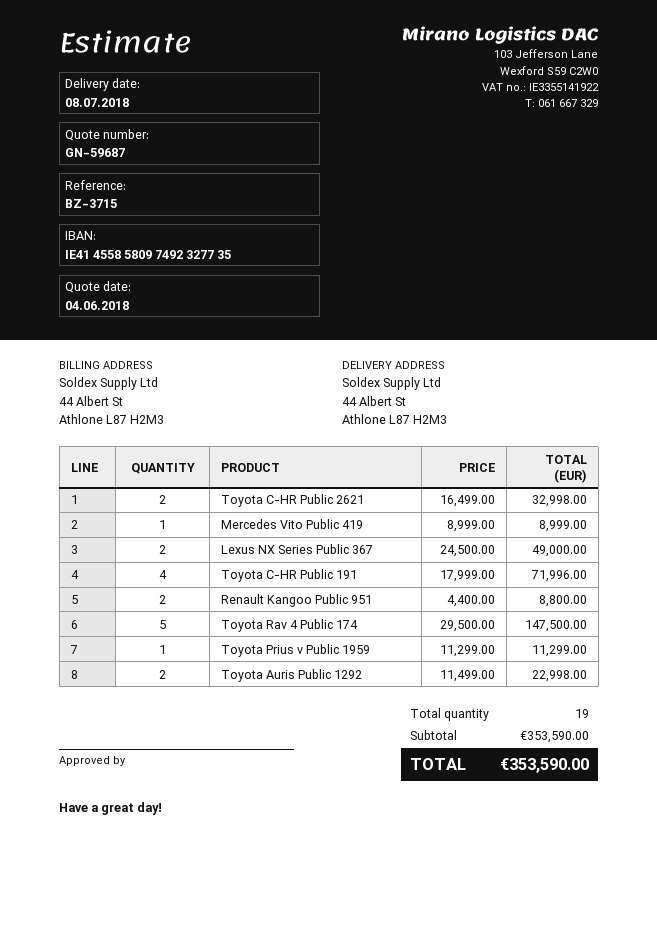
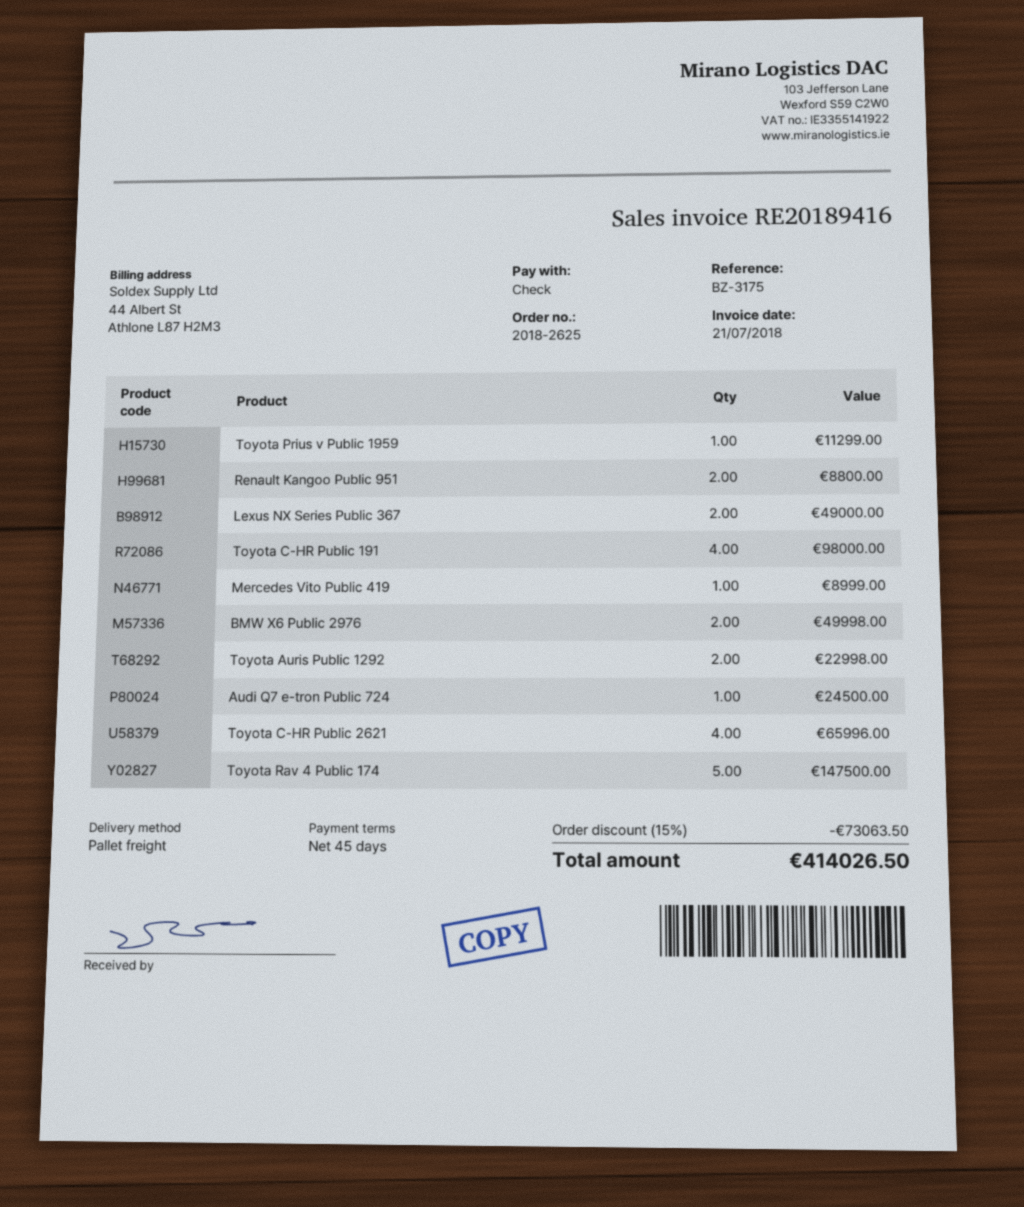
reference: BZ-3715 -> BZ-3175
Toyota C-HR Public 2621: 2 for 32998.00 -> 4 for 65996.00
Toyota C-HR Public 191: 4 for 71996.00 -> 4 for 98000.00
BMW X6 Public 2976: none -> 2 for 49998.00
Audi Q7 e-tron Public 724: none -> 1 for 24500.00
discount: none -> 15% = 73063.50
total: 353590.00 -> 414026.50

